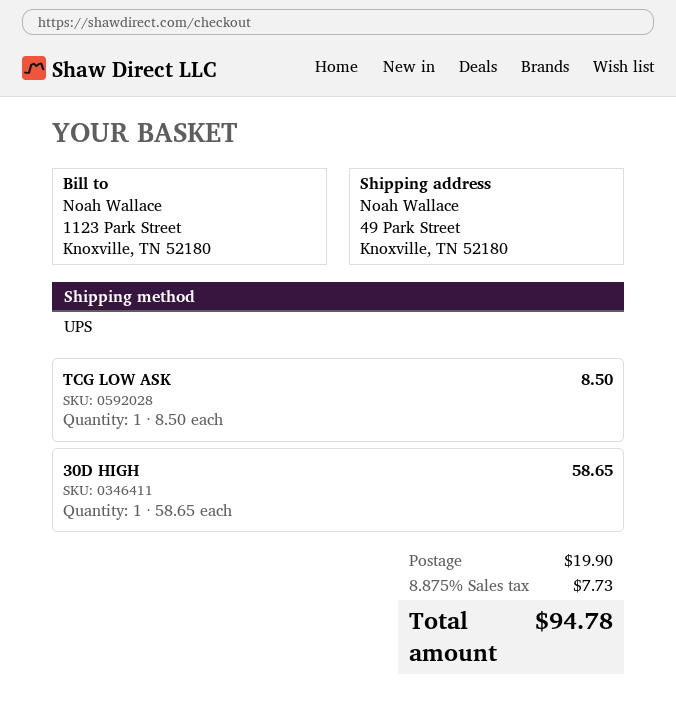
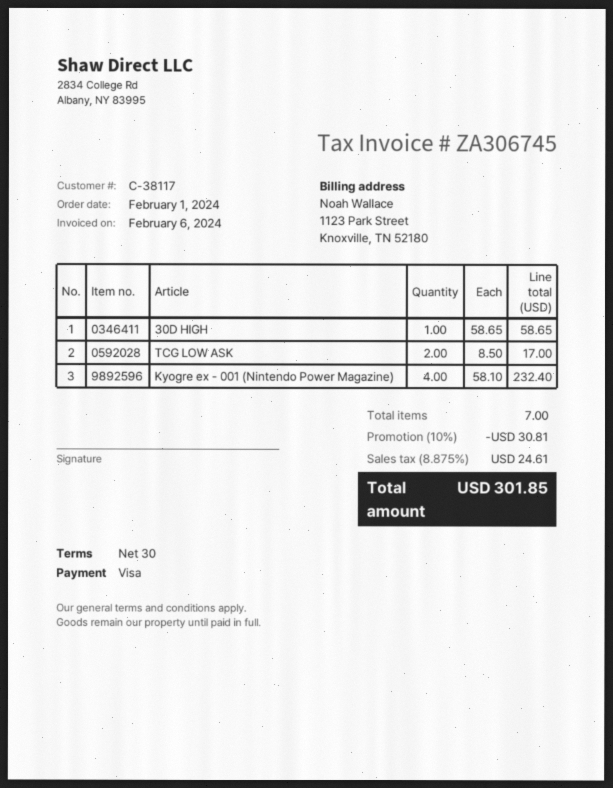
TCG LOW ASK: 1 x 8.50 = 8.50 -> 2 x 8.50 = 17.00
Kyogre ex - 001 (Nintendo Power Magazine): none -> 4 x 58.10 = 232.40
discount: none -> 10% = 30.81
shipping: 19.90 -> none
tax: 8.875% = 7.73 -> 8.875% = 24.61
total: 94.78 -> 301.85

